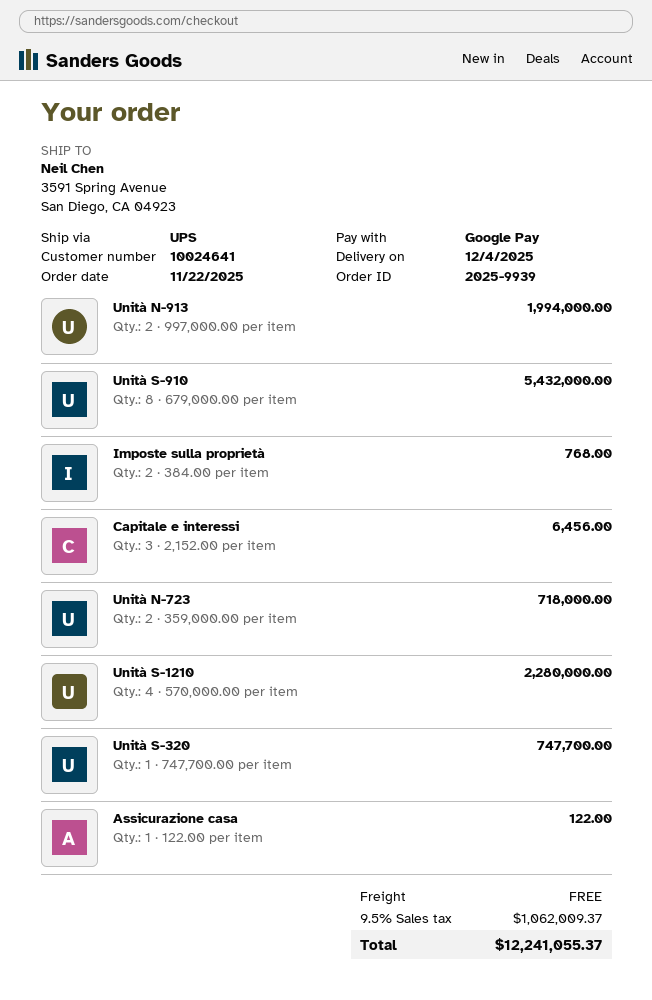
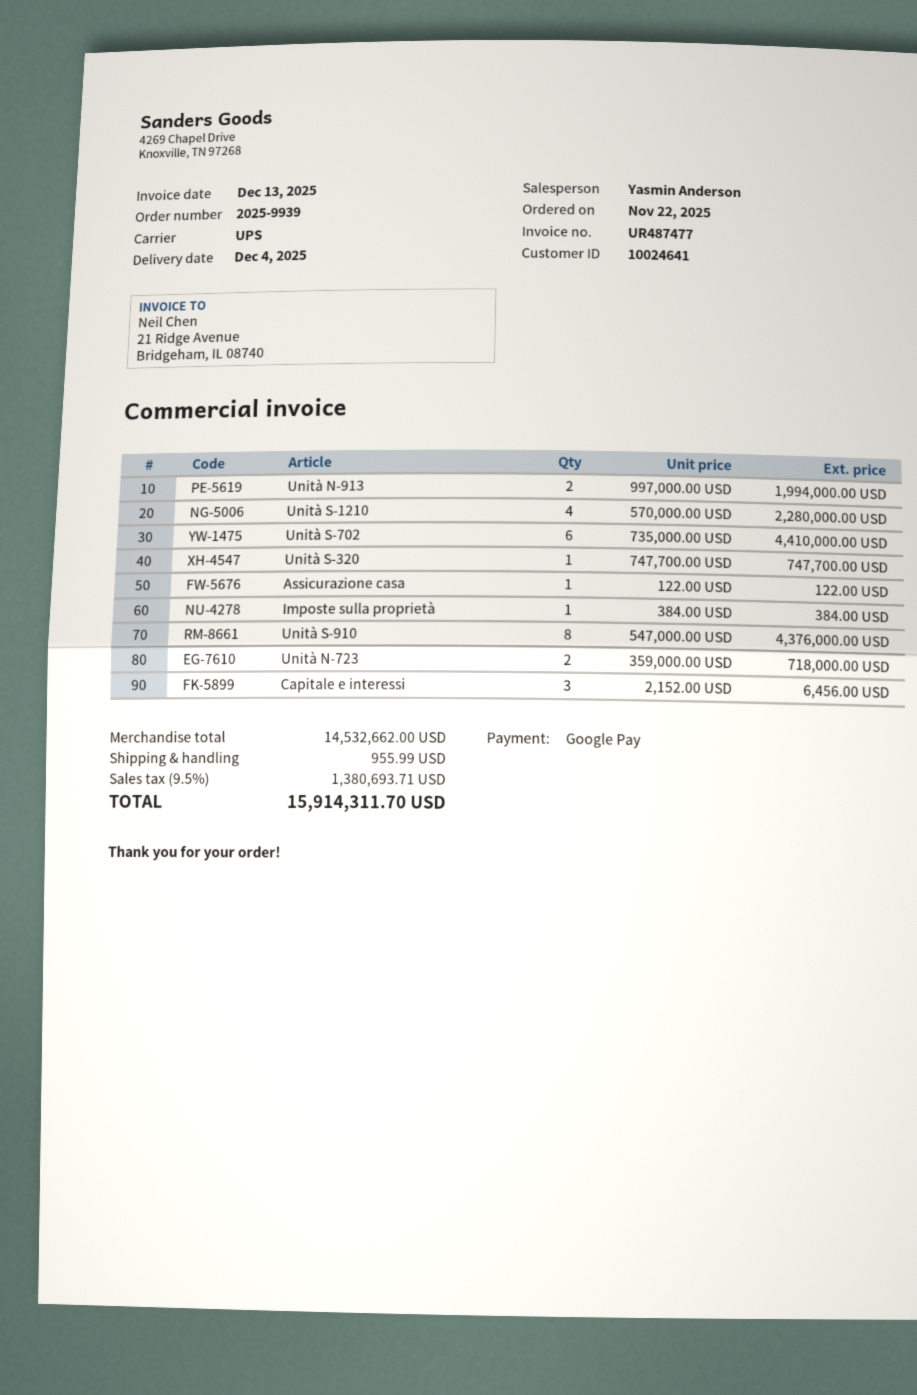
Unità S-910: 8 x 679000.00 = 5432000.00 -> 8 x 547000.00 = 4376000.00
Imposte sulla proprietà: 2 x 384.00 = 768.00 -> 1 x 384.00 = 384.00
Unità S-702: none -> 6 x 735000.00 = 4410000.00
shipping: 0.00 -> 955.99
tax: 9.5% = 1062009.37 -> 9.5% = 1380693.71
total: 12241055.37 -> 15914311.70

